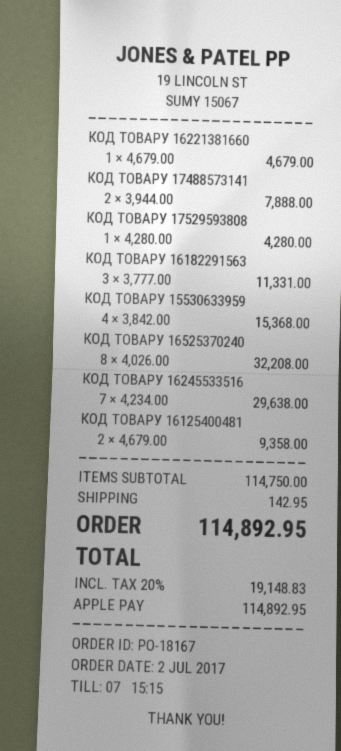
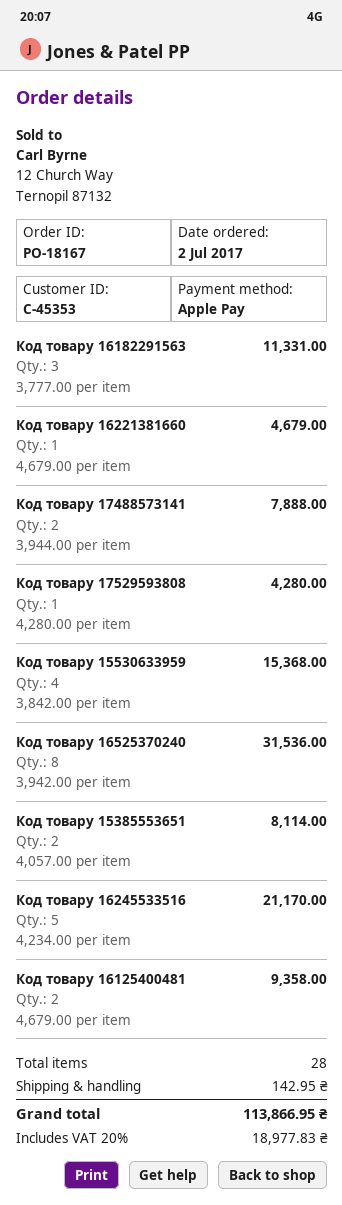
КОД ТОВАРУ 16525370240: 8 x 4026.00 = 32208.00 -> 8 x 3942.00 = 31536.00
КОД ТОВАРУ 16245533516: 7 x 4234.00 = 29638.00 -> 5 x 4234.00 = 21170.00
Код товару 15385553651: none -> 2 x 4057.00 = 8114.00
tax: 20% = 19148.83 -> 20% = 18977.83
total: 114892.95 -> 113866.95

